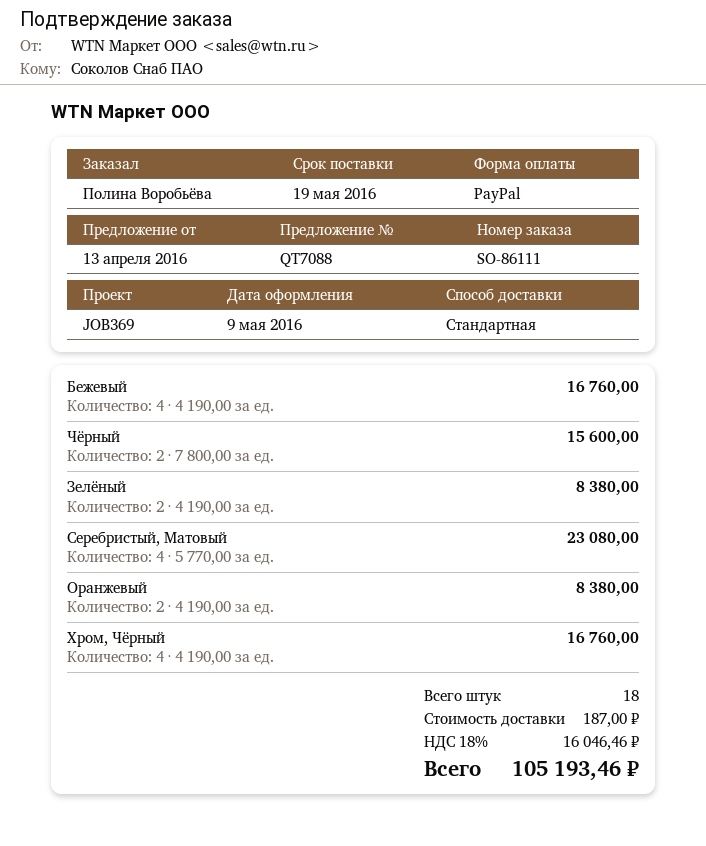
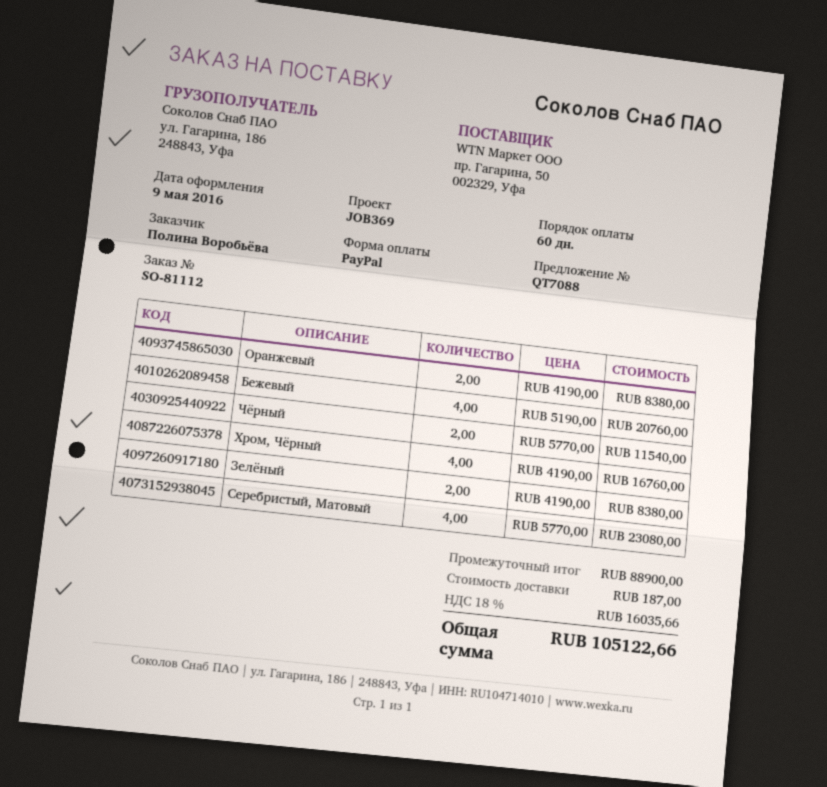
order number: SO-86111 -> SO-81112
Бежевый: 4 x 4190.00 = 16760.00 -> 4 x 5190.00 = 20760.00
Чёрный: 2 x 7800.00 = 15600.00 -> 2 x 5770.00 = 11540.00
tax: 18% = 16046.46 -> 18% = 16035.66
total: 105193.46 -> 105122.66

